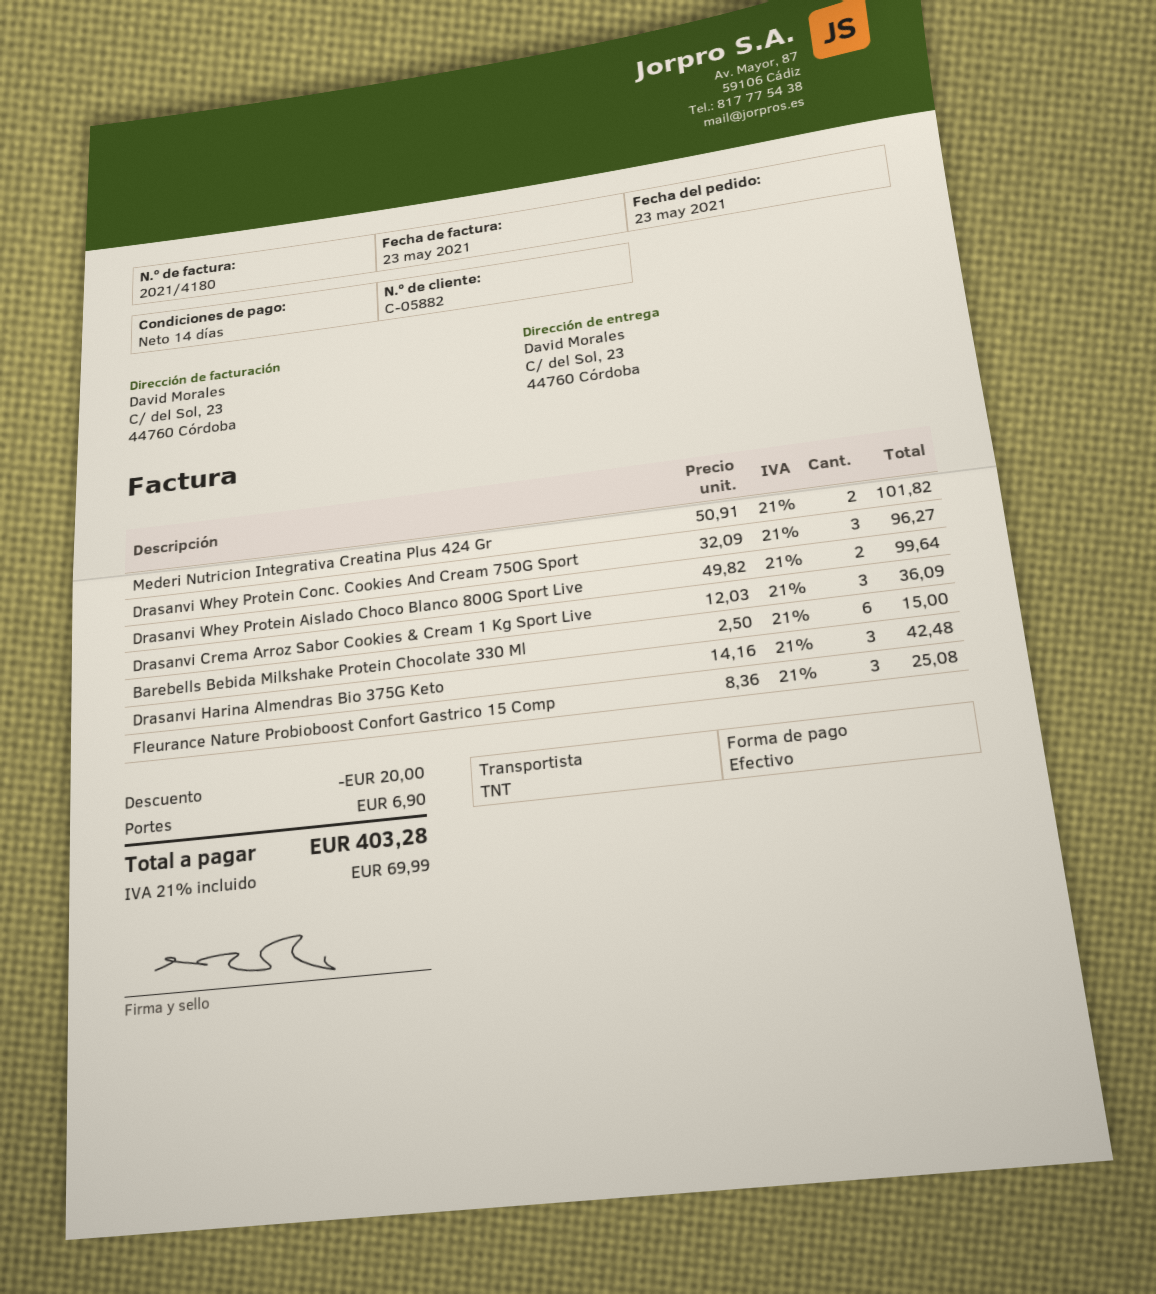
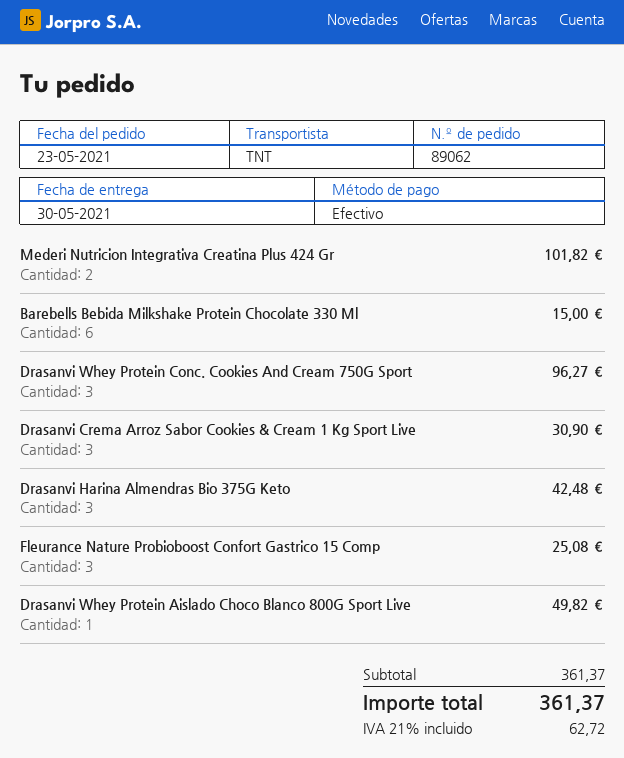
Drasanvi Whey Protein Aislado Choco Blanco 800G Sport Live: 2 for 99.64 -> 1 for 49.82
Drasanvi Crema Arroz Sabor Cookies & Cream 1 Kg Sport Live: 3 for 36.09 -> 3 for 30.90
discount: 20.00 -> none
shipping: 6.90 -> none
tax: 21% = 69.99 -> 21% = 62.72
total: 403.28 -> 361.37

